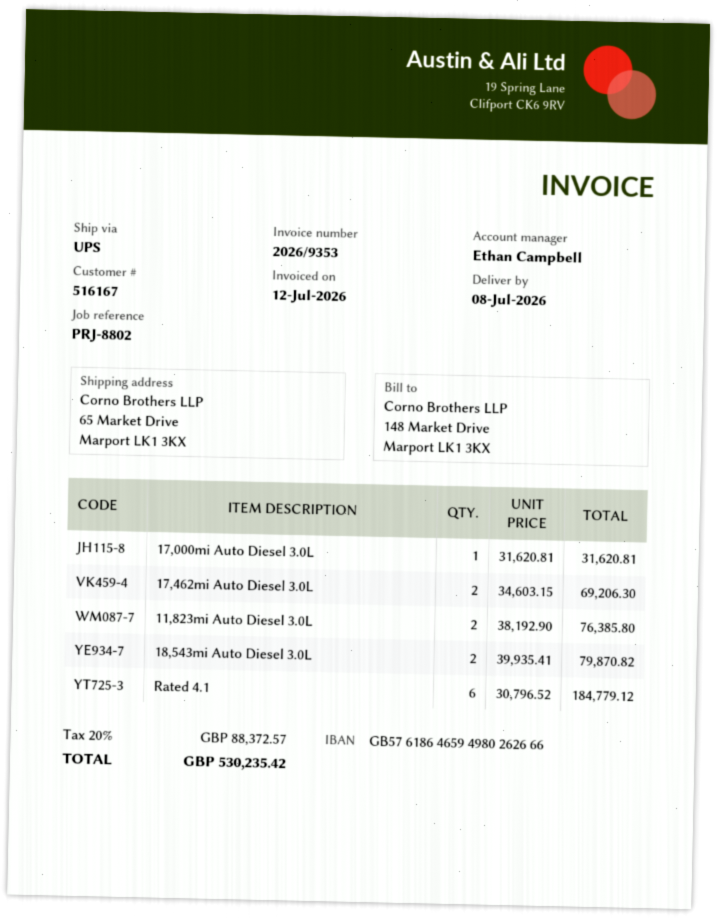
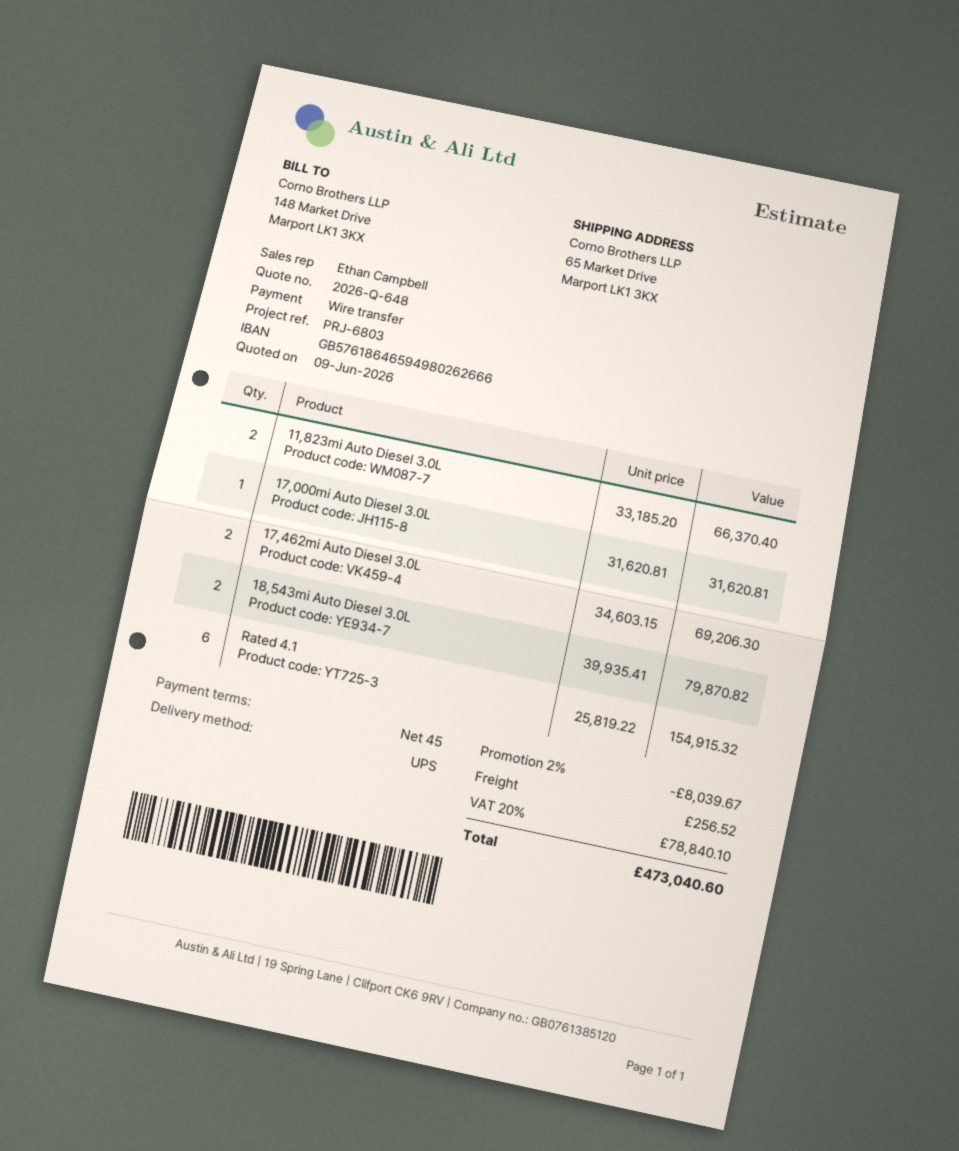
reference: PRJ-8802 -> PRJ-6803
11,823mi Auto Diesel 3.0L: 2 x 38192.90 = 76385.80 -> 2 x 33185.20 = 66370.40
Rated 4.1: 6 x 30796.52 = 184779.12 -> 6 x 25819.22 = 154915.32
discount: none -> 2% = 8039.67
shipping: none -> 256.52
tax: 20% = 88372.57 -> 20% = 78840.10
total: 530235.42 -> 473040.60

